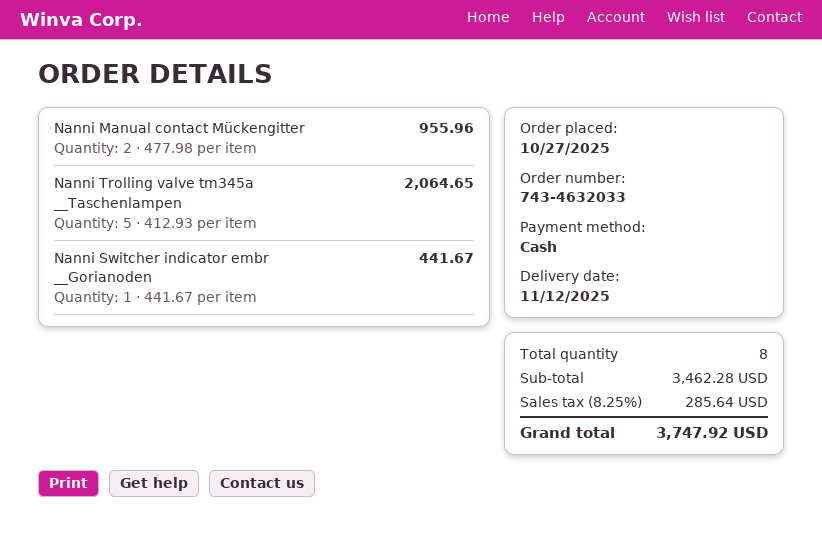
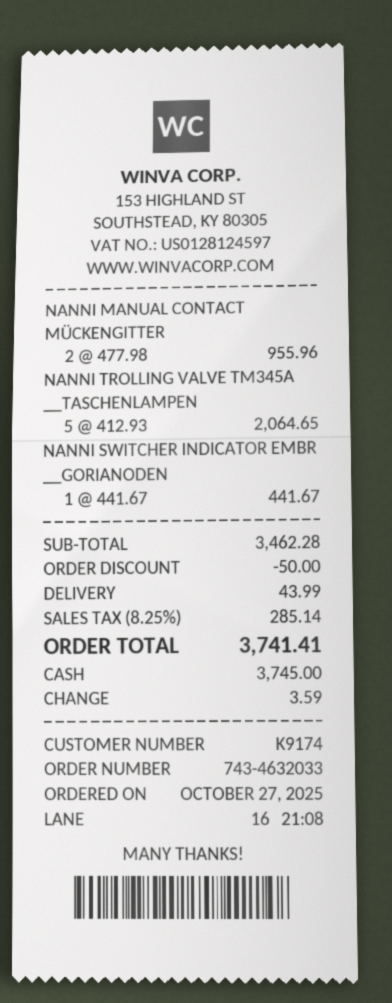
discount: none -> 50.00
shipping: none -> 43.99
tax: 8.25% = 285.64 -> 8.25% = 285.14
total: 3747.92 -> 3741.41

